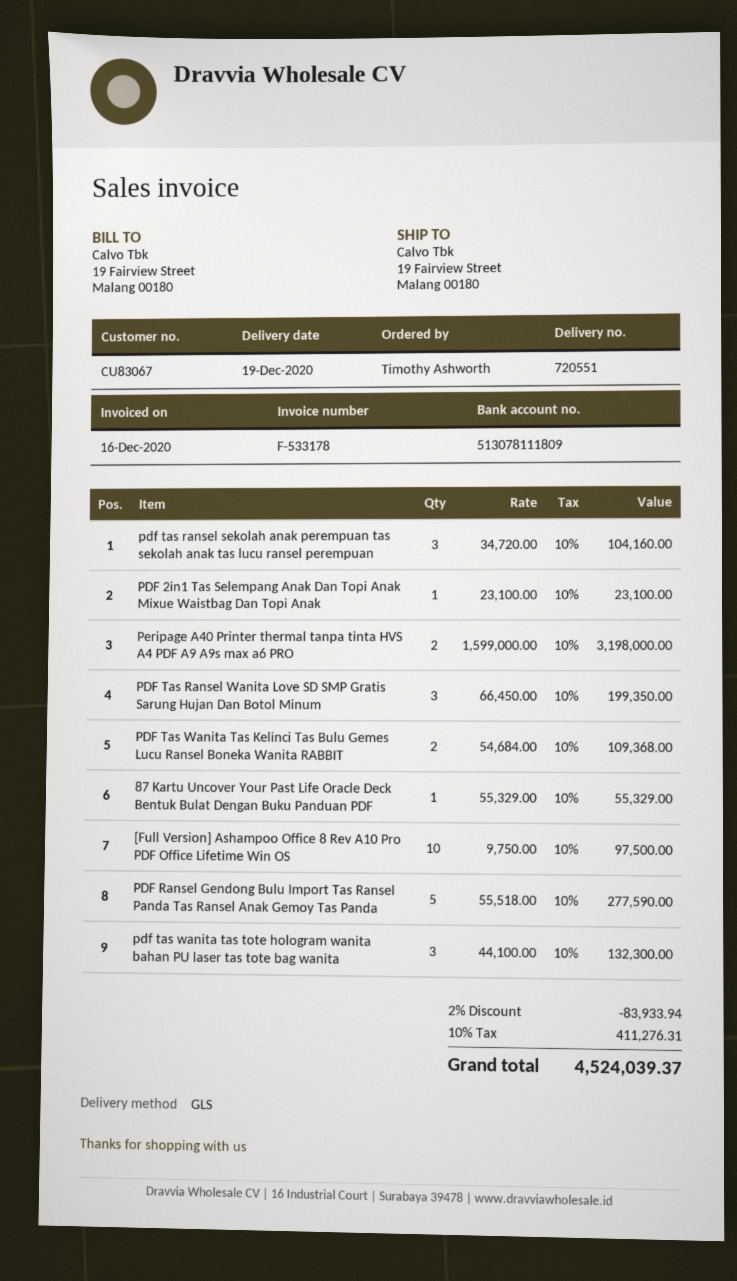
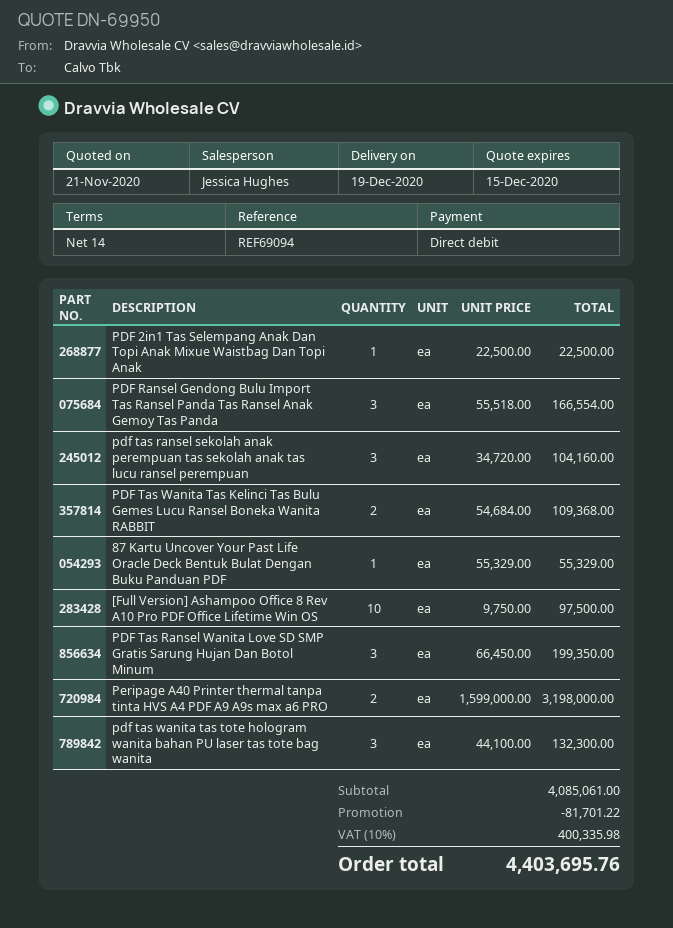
PDF 2in1 Tas Selempang Anak Dan Topi Anak Mixue Waistbag Dan Topi Anak: 1 x 23100.00 = 23100.00 -> 1 x 22500.00 = 22500.00
PDF Ransel Gendong Bulu Import Tas Ransel Panda Tas Ransel Anak Gemoy Tas Panda: 5 x 55518.00 = 277590.00 -> 3 x 55518.00 = 166554.00
discount: 83933.94 -> 81701.22
tax: 10% = 411276.31 -> 10% = 400335.98
total: 4524039.37 -> 4403695.76

